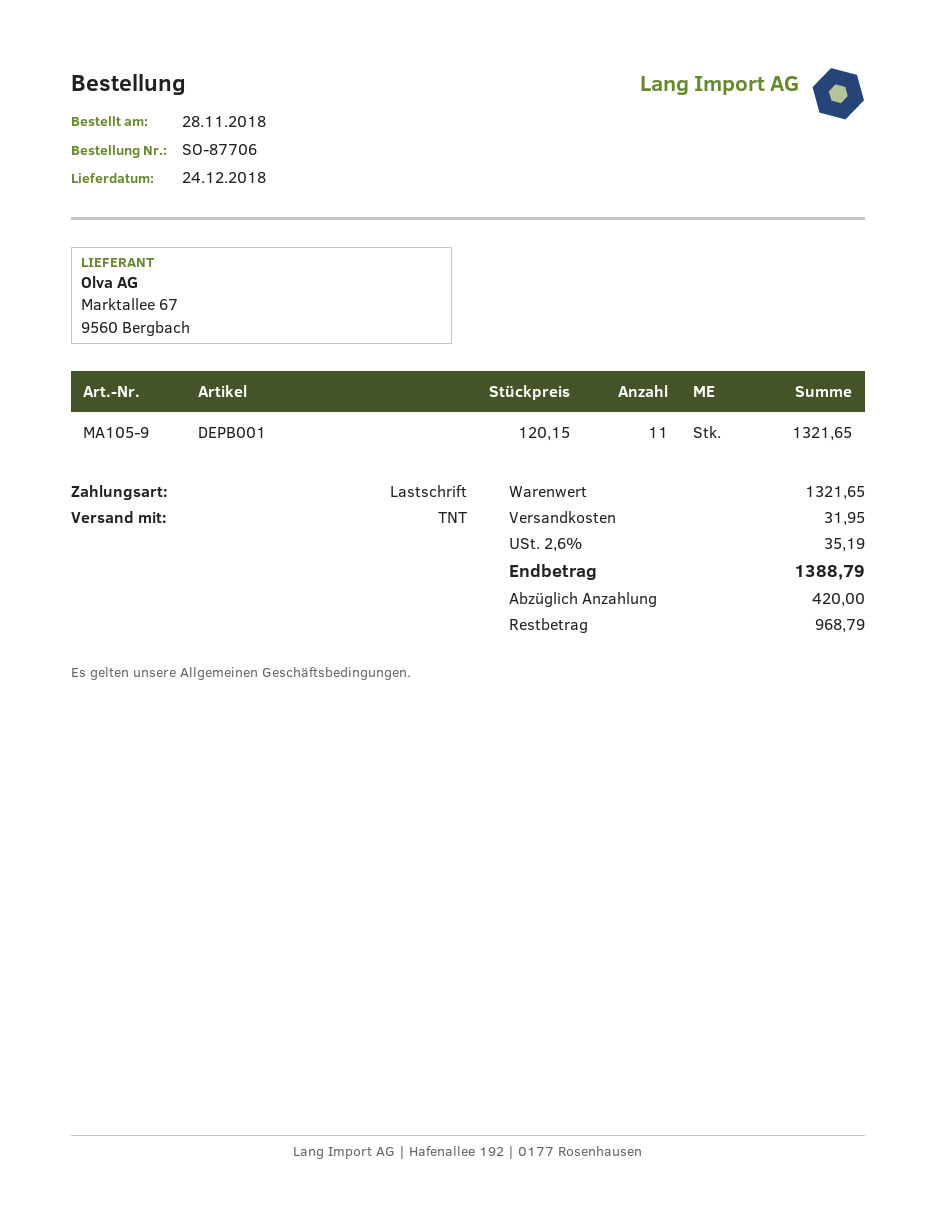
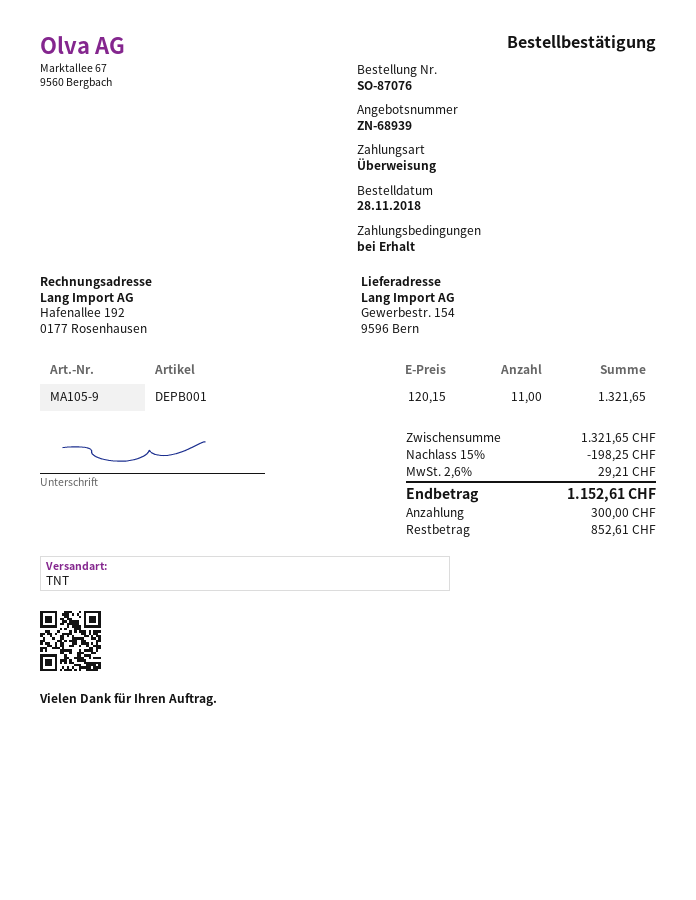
order number: SO-87706 -> SO-87076
payment method: direct debit -> bank transfer
discount: none -> 15% = 198.25
shipping: 31.95 -> none
tax: 2.6% = 35.19 -> 2.6% = 29.21
total: 1388.79 -> 1152.61
deposit: 420.00 -> 300.00
balance: 968.79 -> 852.61

